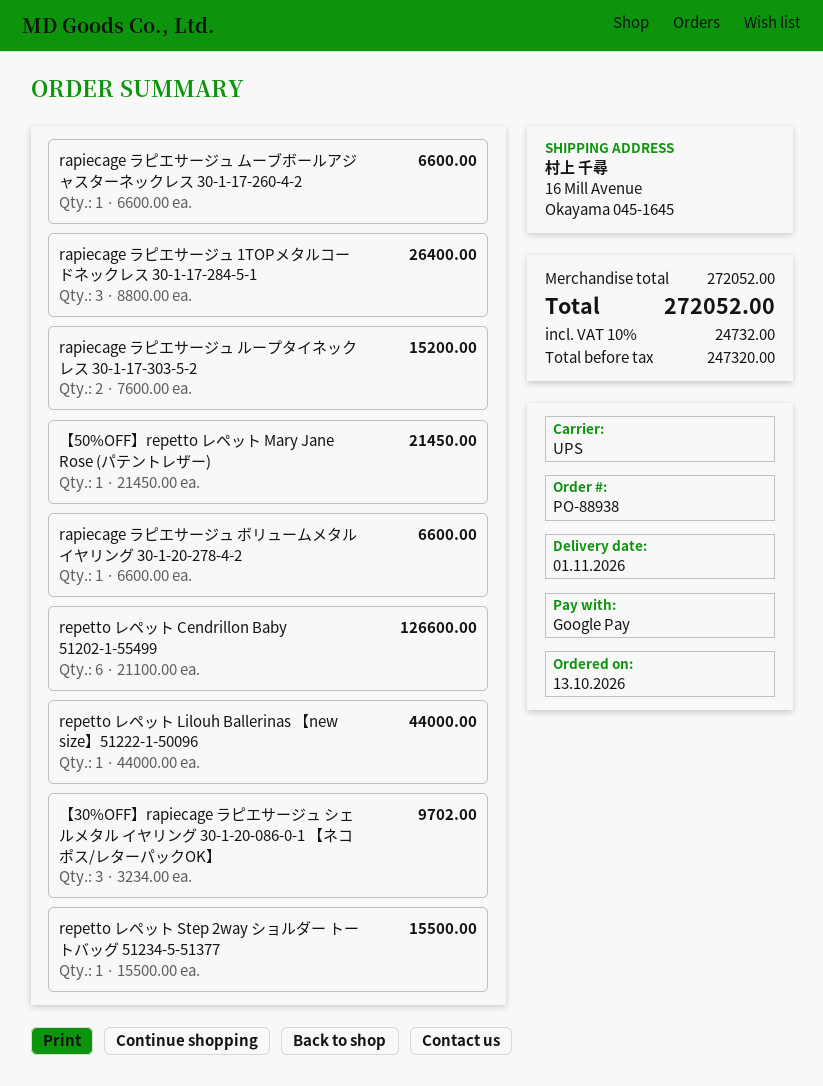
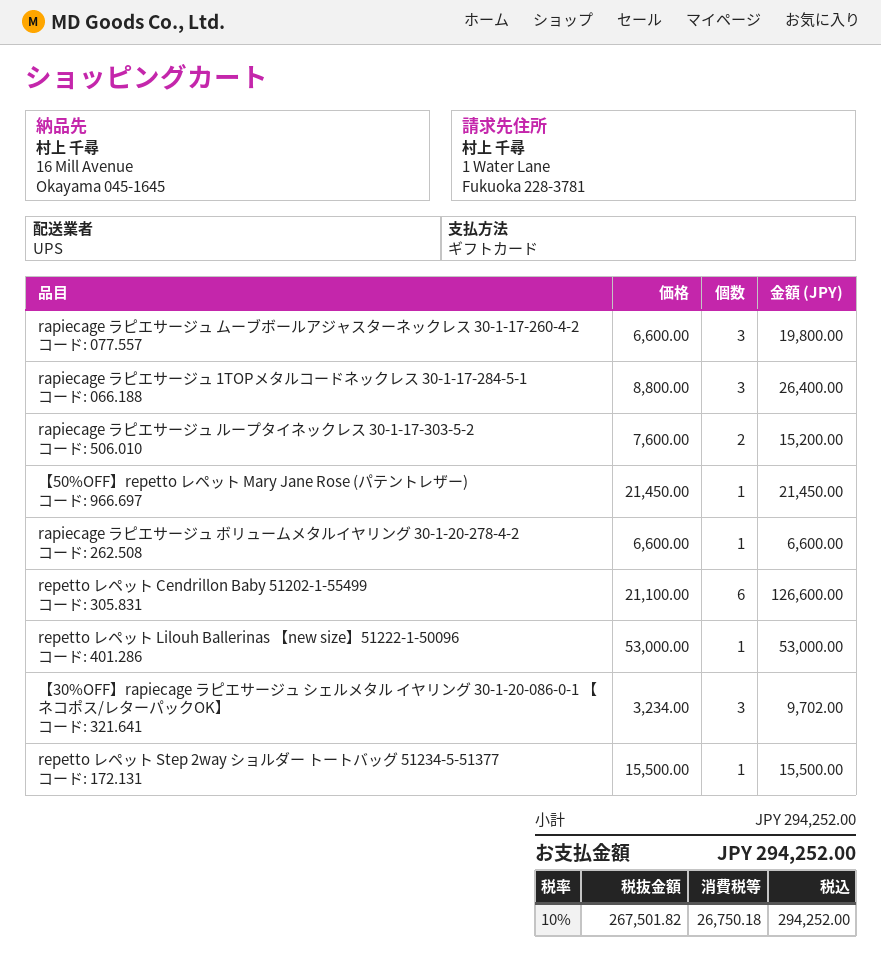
payment method: Google Pay -> gift card
rapiecage ラピエサージュ ムーブボールアジャスターネックレス 30-1-17-260-4-2: 1 x 6600.00 = 6600.00 -> 3 x 6600.00 = 19800.00
repetto レペット Lilouh Ballerinas 【new size】51222-1-50096: 1 x 44000.00 = 44000.00 -> 1 x 53000.00 = 53000.00
subtotal: 272052.00 -> 294252.00
net: 247320.00 -> 267501.82
tax: 10% = 24732.00 -> 10% = 26750.18
total: 272052.00 -> 294252.00

